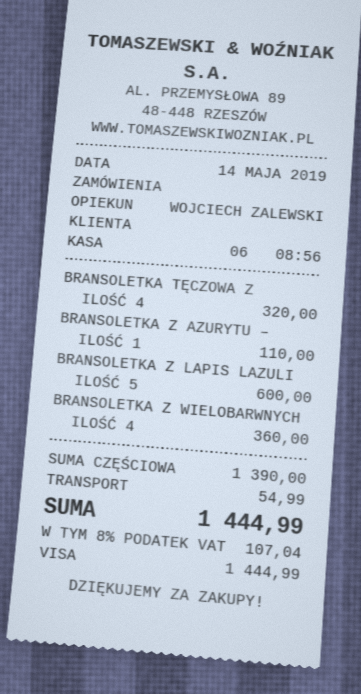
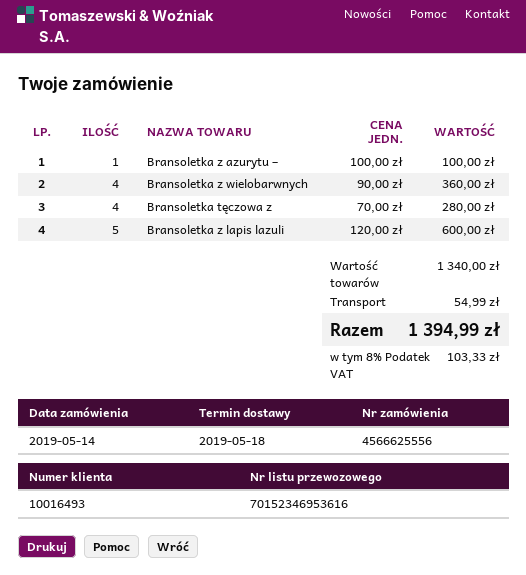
BRANSOLETKA TĘCZOWA Z: 4 for 320.00 -> 4 for 280.00
BRANSOLETKA Z AZURYTU –: 1 for 110.00 -> 1 for 100.00
subtotal: 1390.00 -> 1340.00
tax: 8% = 107.04 -> 8% = 103.33
total: 1444.99 -> 1394.99

